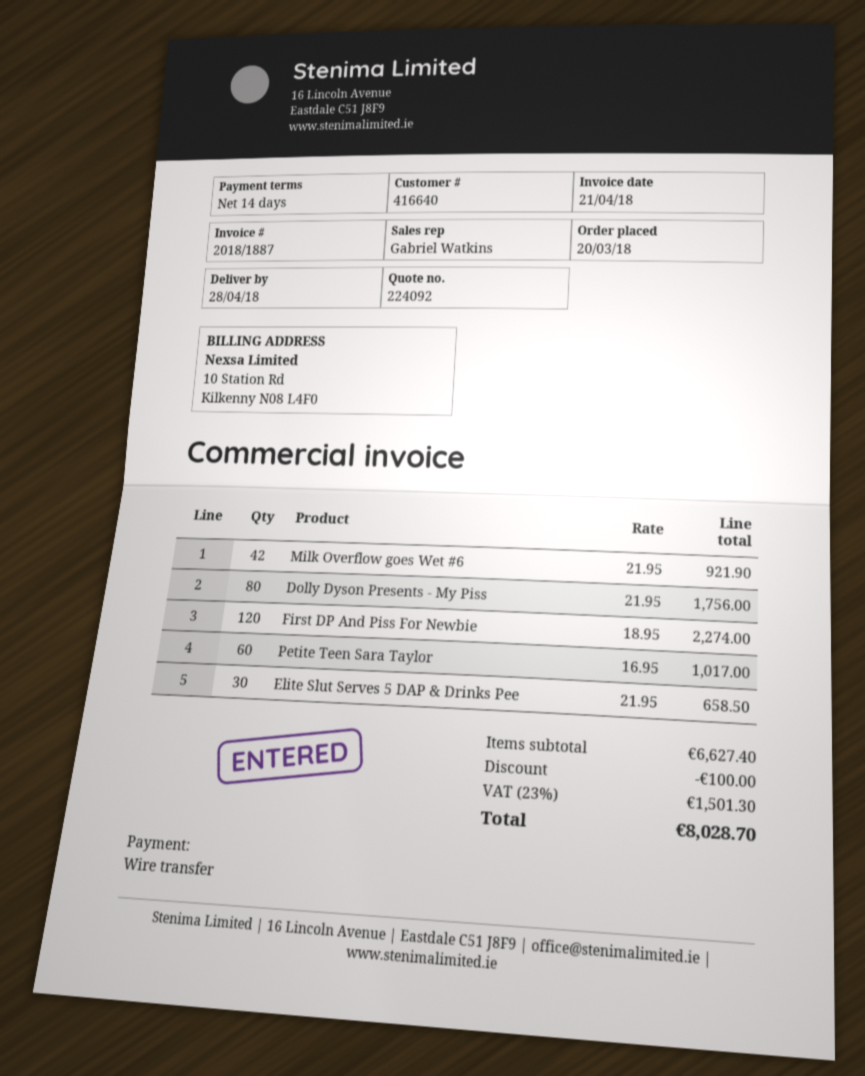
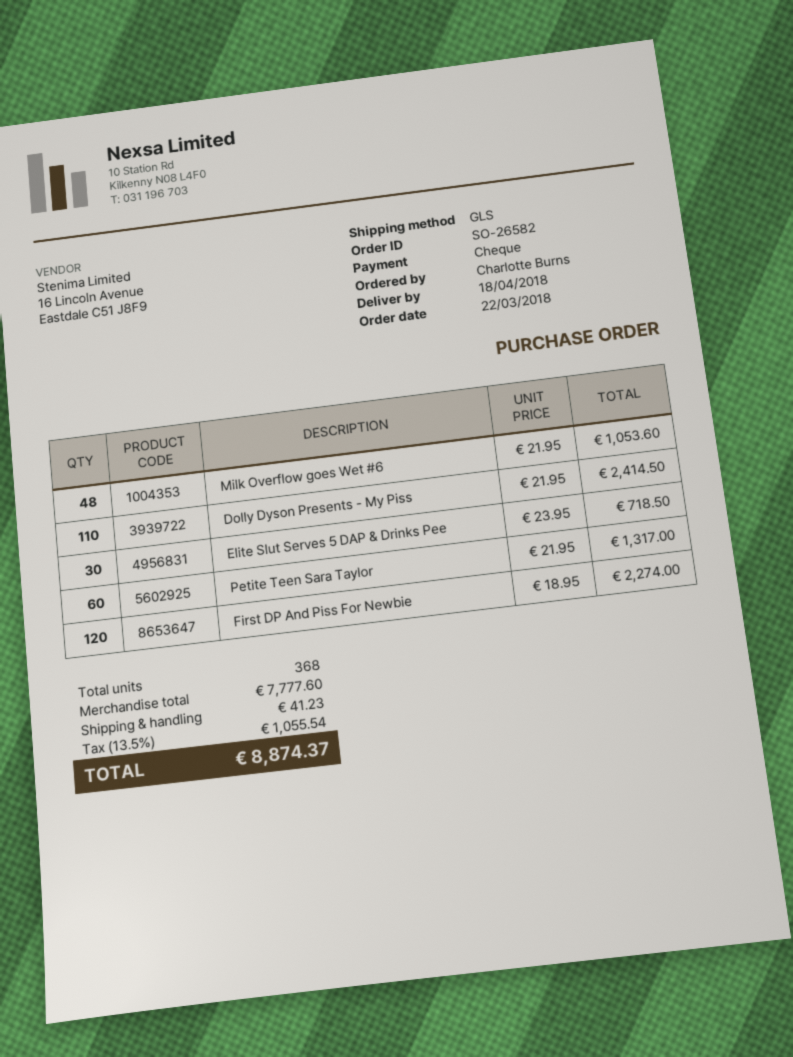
order date: 2018-03-20 -> 2018-03-22
delivery date: 2018-04-28 -> 2018-04-18
payment method: bank transfer -> cheque
Milk Overflow goes Wet #6: 42 x 21.95 = 921.90 -> 48 x 21.95 = 1053.60
Dolly Dyson Presents - My Piss: 80 x 21.95 = 1756.00 -> 110 x 21.95 = 2414.50
Petite Teen Sara Taylor: 60 x 16.95 = 1017.00 -> 60 x 21.95 = 1317.00
Elite Slut Serves 5 DAP & Drinks Pee: 30 x 21.95 = 658.50 -> 30 x 23.95 = 718.50
subtotal: 6627.40 -> 7777.60
discount: 100.00 -> none
shipping: none -> 41.23
tax: 23% = 1501.30 -> 13.5% = 1055.54
total: 8028.70 -> 8874.37

